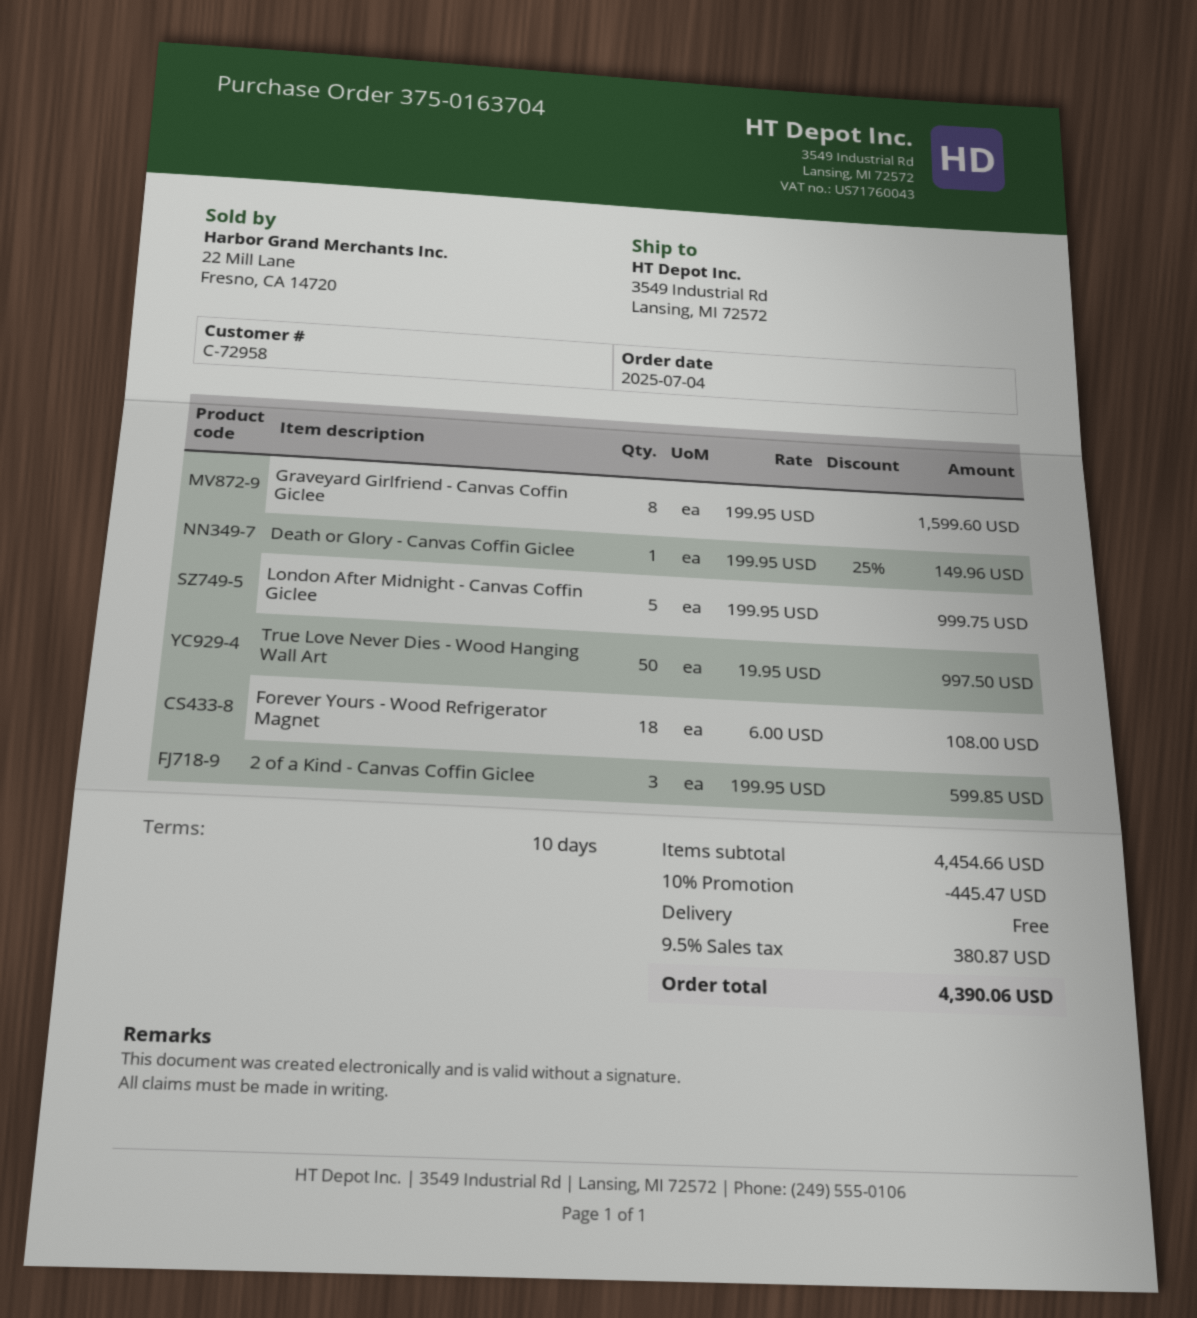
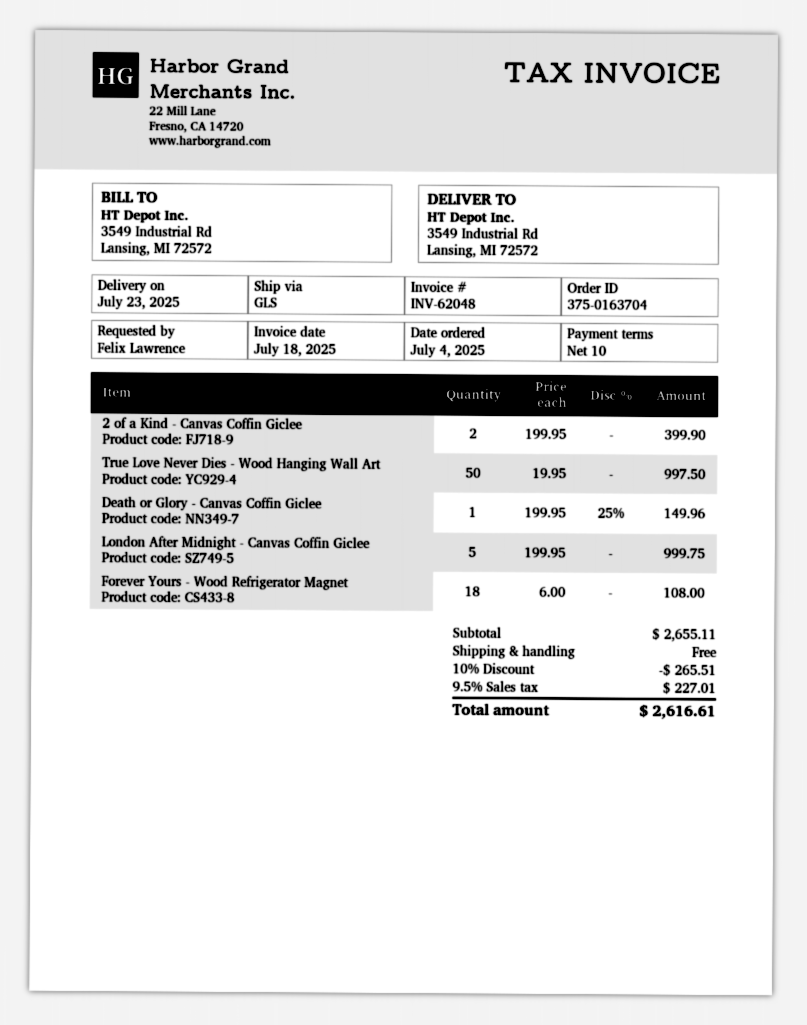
Graveyard Girlfriend - Canvas Coffin Giclee: 8 x 199.95 = 1599.60 -> none
2 of a Kind - Canvas Coffin Giclee: 3 x 199.95 = 599.85 -> 2 x 199.95 = 399.90
subtotal: 4454.66 -> 2655.11
discount: 10% = 445.47 -> 10% = 265.51
tax: 9.5% = 380.87 -> 9.5% = 227.01
total: 4390.06 -> 2616.61

